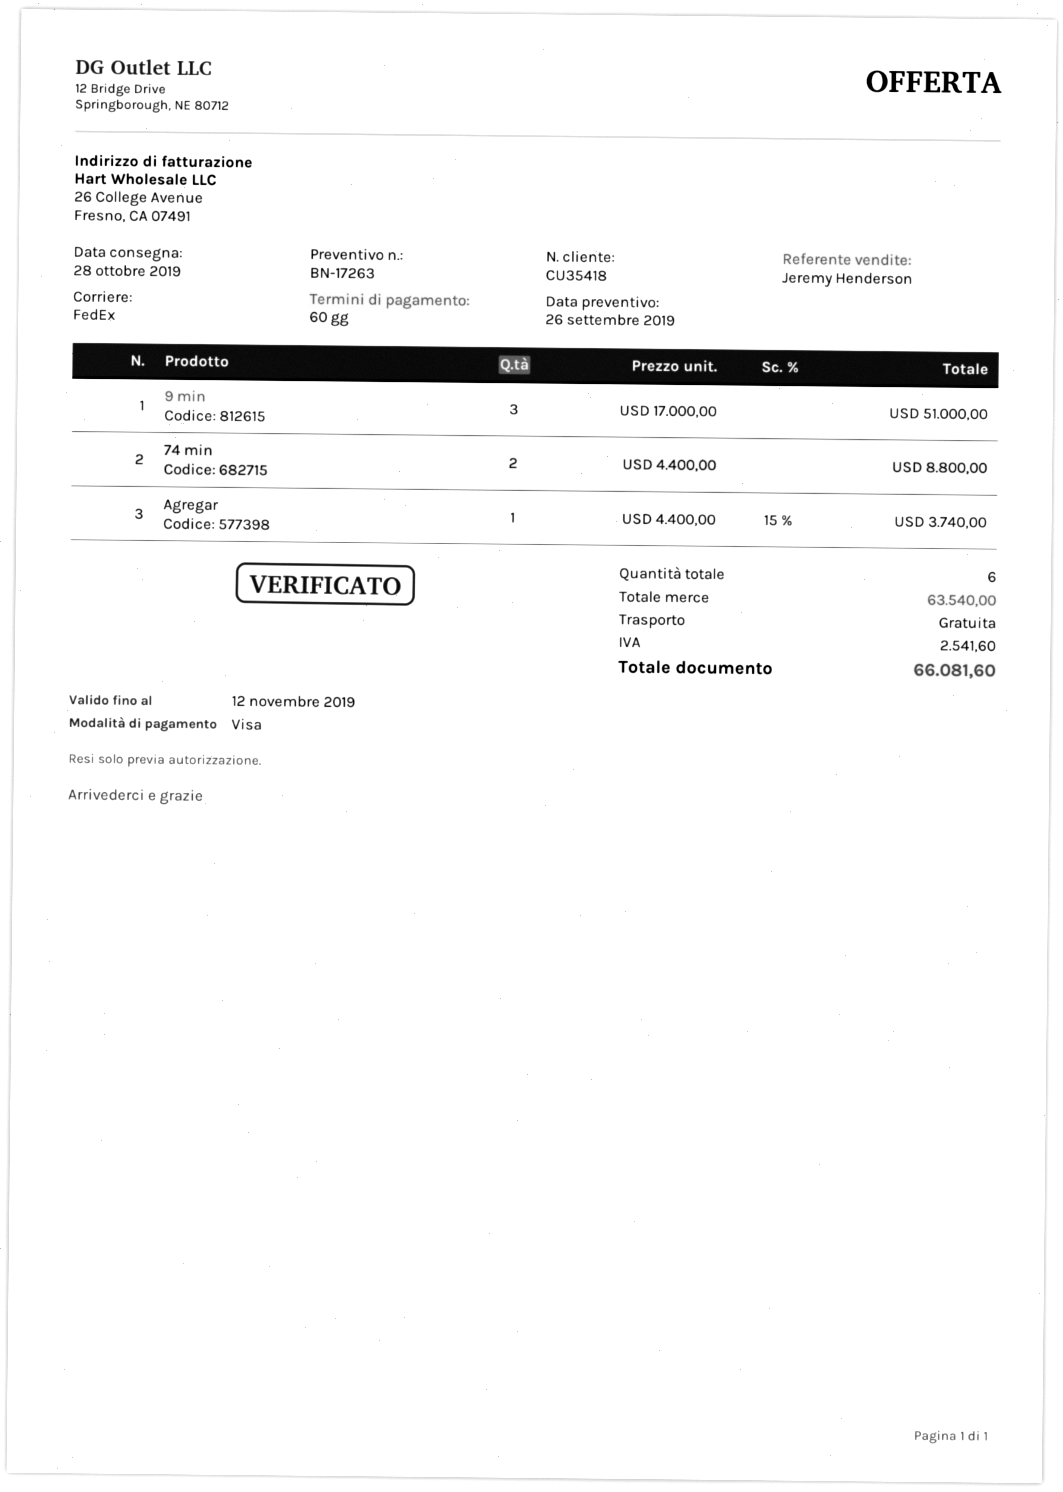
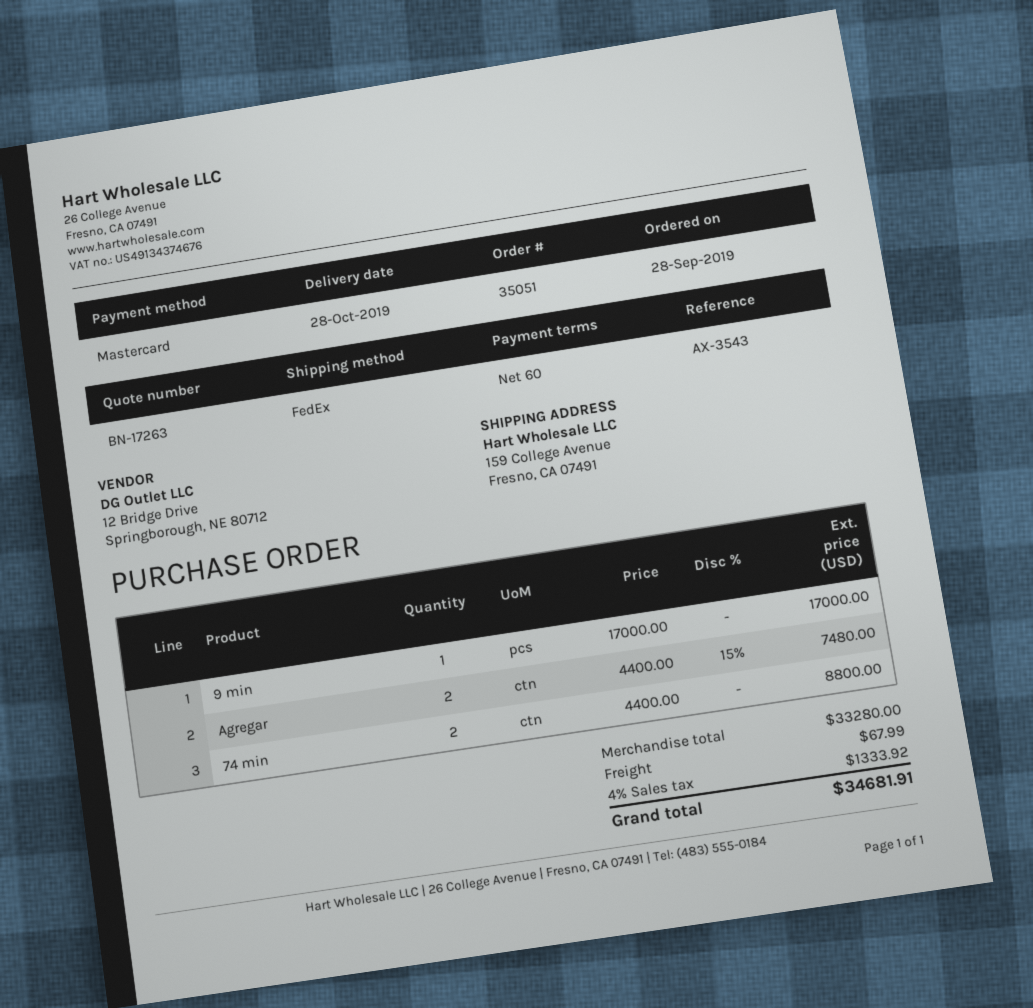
payment method: Visa -> Mastercard
9 min: 3 x 17000.00 = 51000.00 -> 1 x 17000.00 = 17000.00
Agregar: 1 x 4400.00 - 15% = 3740.00 -> 2 x 4400.00 - 15% = 7480.00
subtotal: 63540.00 -> 33280.00
shipping: 0.00 -> 67.99
tax: 2541.60 -> 1333.92
total: 66081.60 -> 34681.91

